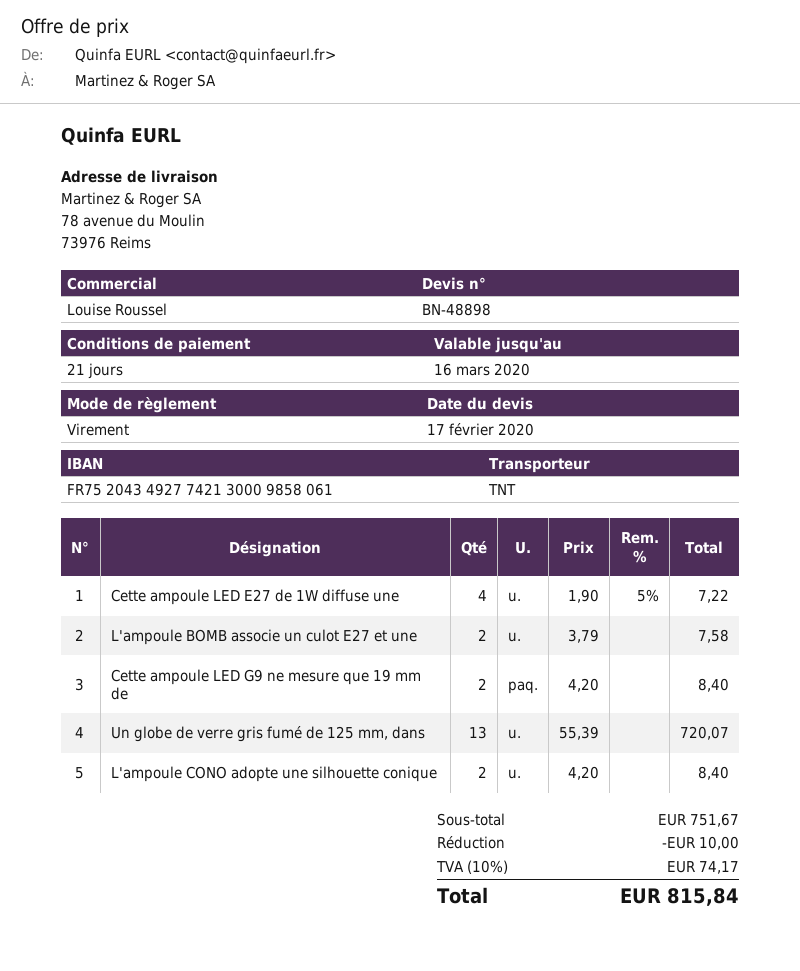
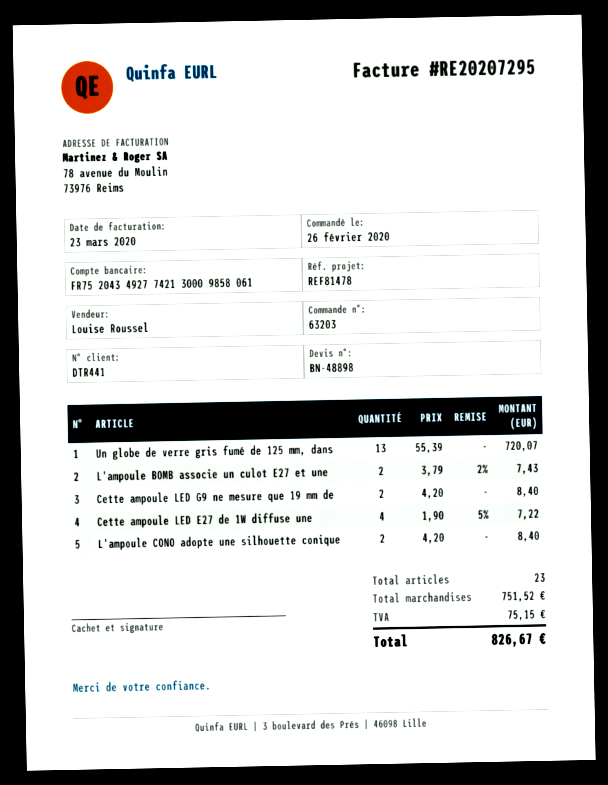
L'ampoule BOMB associe un culot E27 et une: 2 x 3.79 = 7.58 -> 2 x 3.79 - 2% = 7.43
subtotal: 751.67 -> 751.52
discount: 10.00 -> none
tax: 74.17 -> 75.15
total: 815.84 -> 826.67

